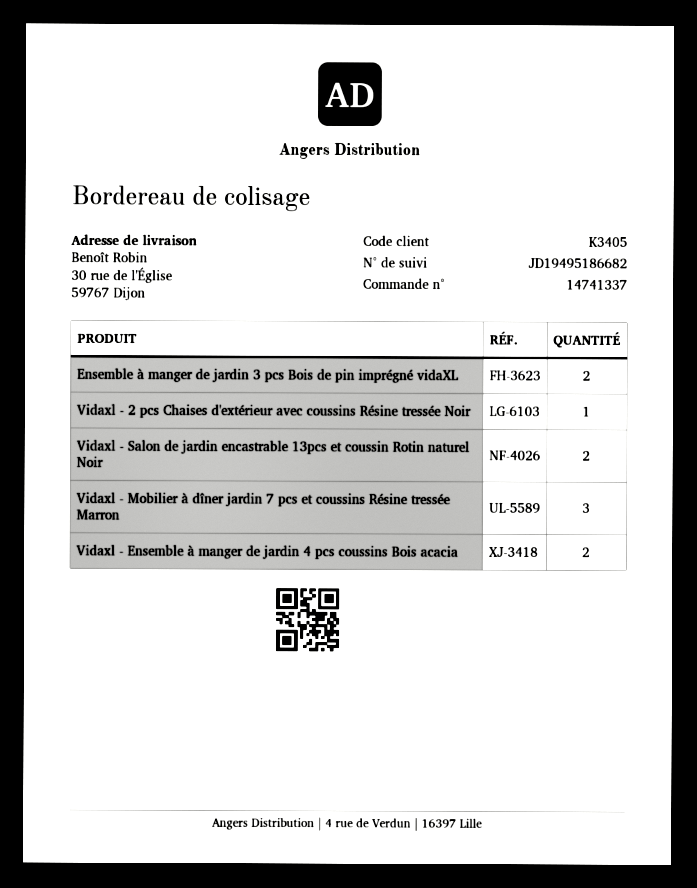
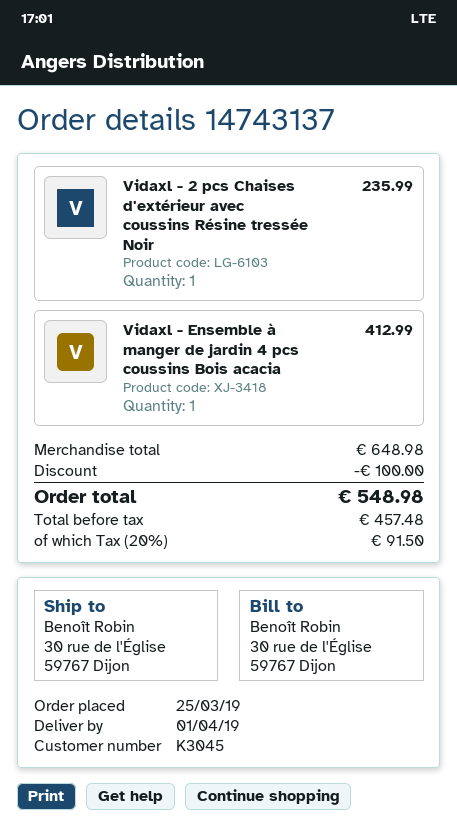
order number: 14741337 -> 14743137
customer number: K3405 -> K3045
Ensemble à manger de jardin 3 pcs Bois de pin imprégné vidaXL: 2 -> none
Vidaxl - Salon de jardin encastrable 13pcs et coussin Rotin naturel Noir: 2 -> none
Vidaxl - Mobilier à dîner jardin 7 pcs et coussins Résine tressée Marron: 3 -> none
Vidaxl - Ensemble à manger de jardin 4 pcs coussins Bois acacia: 2 -> 1

